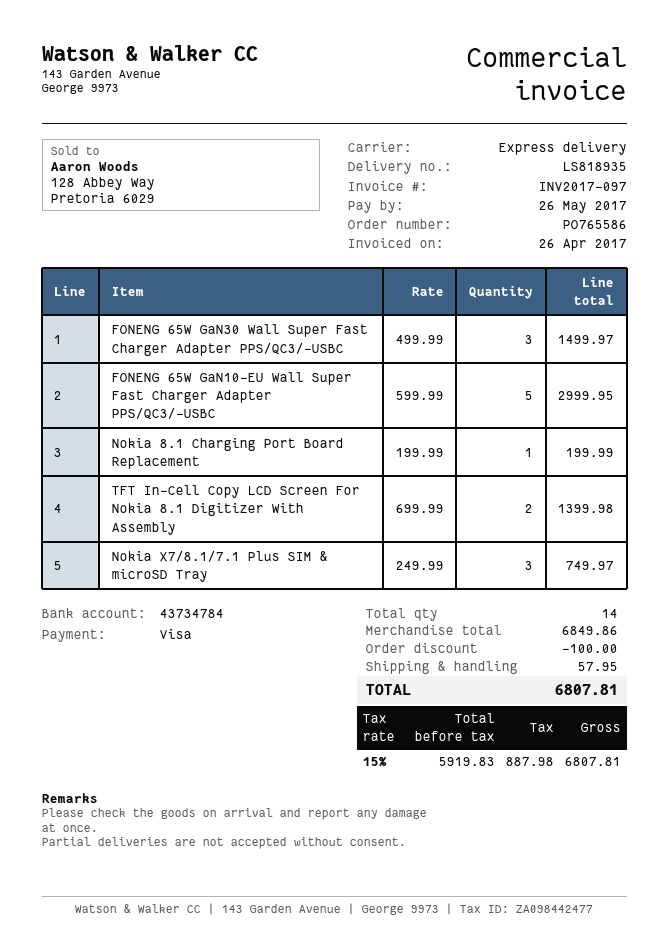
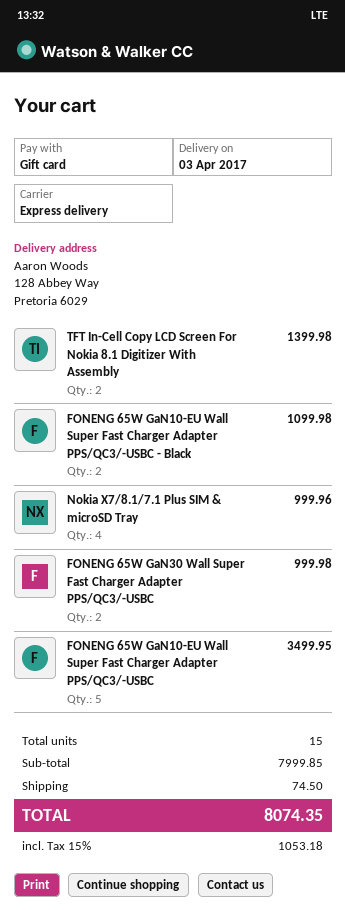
payment method: Visa -> gift card
FONENG 65W GaN30 Wall Super Fast Charger Adapter PPS/QC3/-USBC: 3 for 1499.97 -> 2 for 999.98
FONENG 65W GaN10-EU Wall Super Fast Charger Adapter PPS/QC3/-USBC: 5 for 2999.95 -> 5 for 3499.95
Nokia 8.1 Charging Port Board Replacement: 1 for 199.99 -> none
Nokia X7/8.1/7.1 Plus SIM & microSD Tray: 3 for 749.97 -> 4 for 999.96
FONENG 65W GaN10-EU Wall Super Fast Charger Adapter PPS/QC3/-USBC - Black: none -> 2 for 1099.98
total quantity: 14 -> 15
subtotal: 6849.86 -> 7999.85
discount: 100.00 -> none
shipping: 57.95 -> 74.50
tax: 15% = 887.98 -> 15% = 1053.18
total: 6807.81 -> 8074.35

